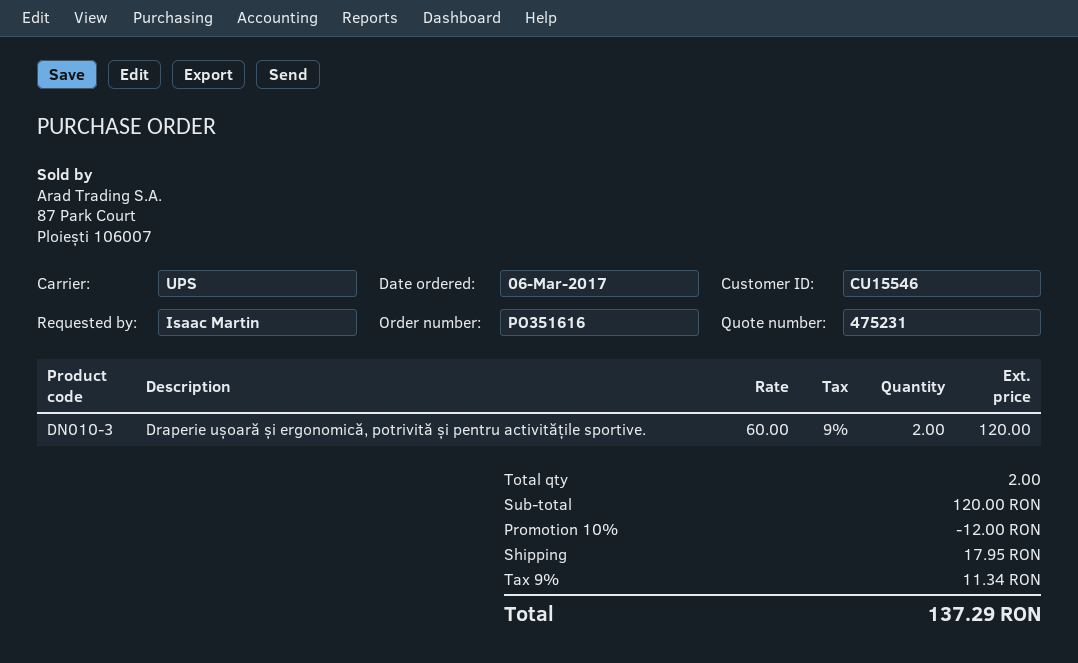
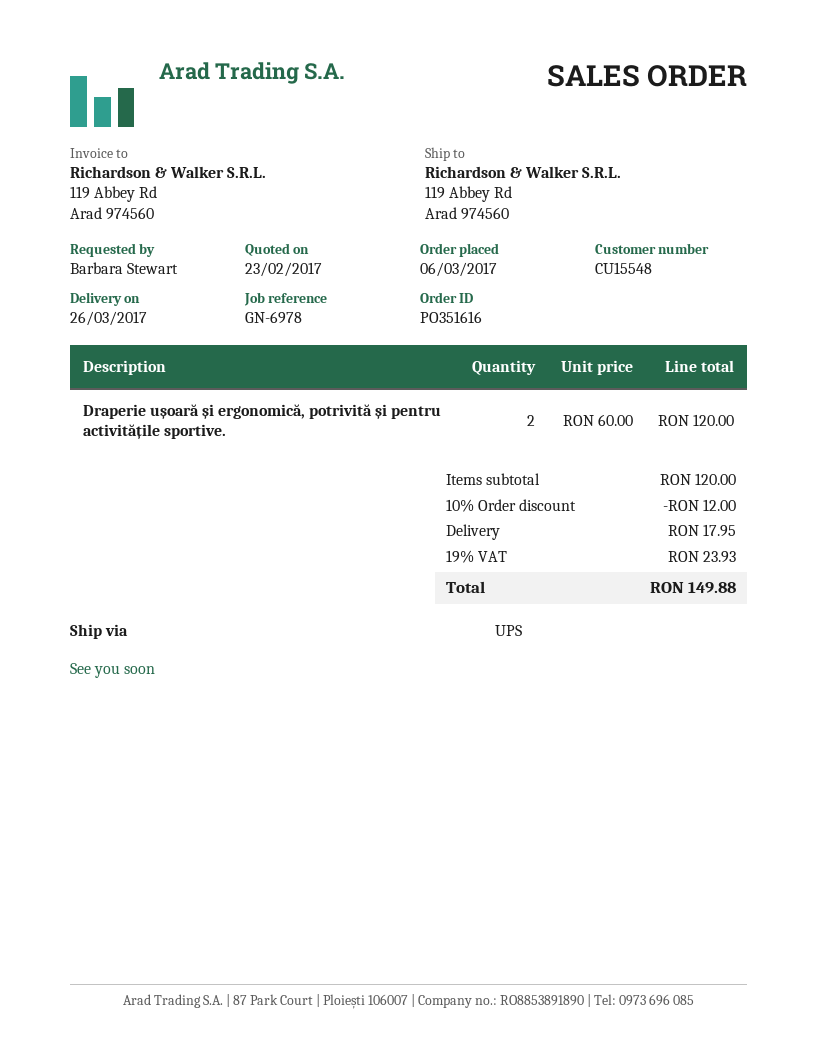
customer number: CU15546 -> CU15548
ordered by: Isaac Martin -> Barbara Stewart
tax: 9% = 11.34 -> 19% = 23.93
total: 137.29 -> 149.88

